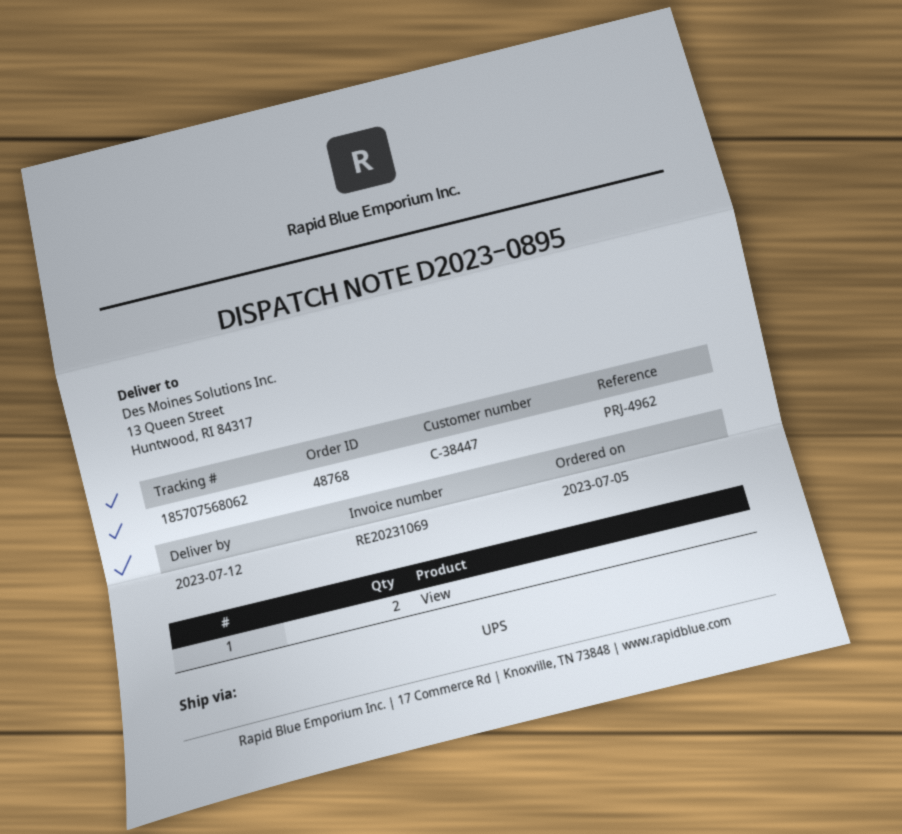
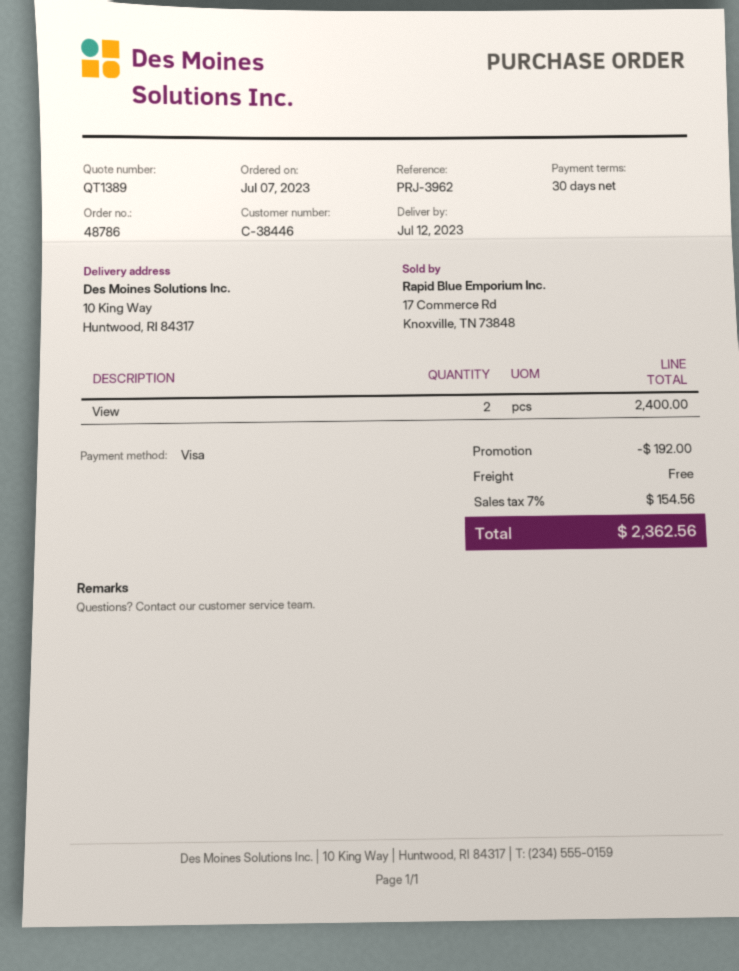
order number: 48768 -> 48786
order date: 2023-07-05 -> 2023-07-07
customer number: C-38447 -> C-38446
reference: PRJ-4962 -> PRJ-3962
ship to: 13 Queen Street, Huntwood, RI 84317 -> 10 King Way, Huntwood, RI 84317

